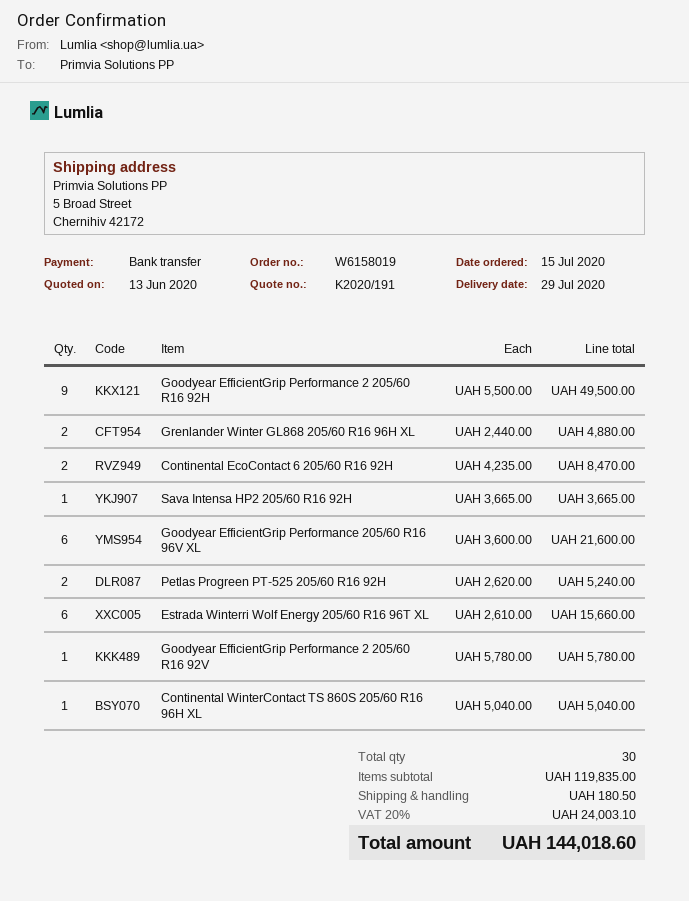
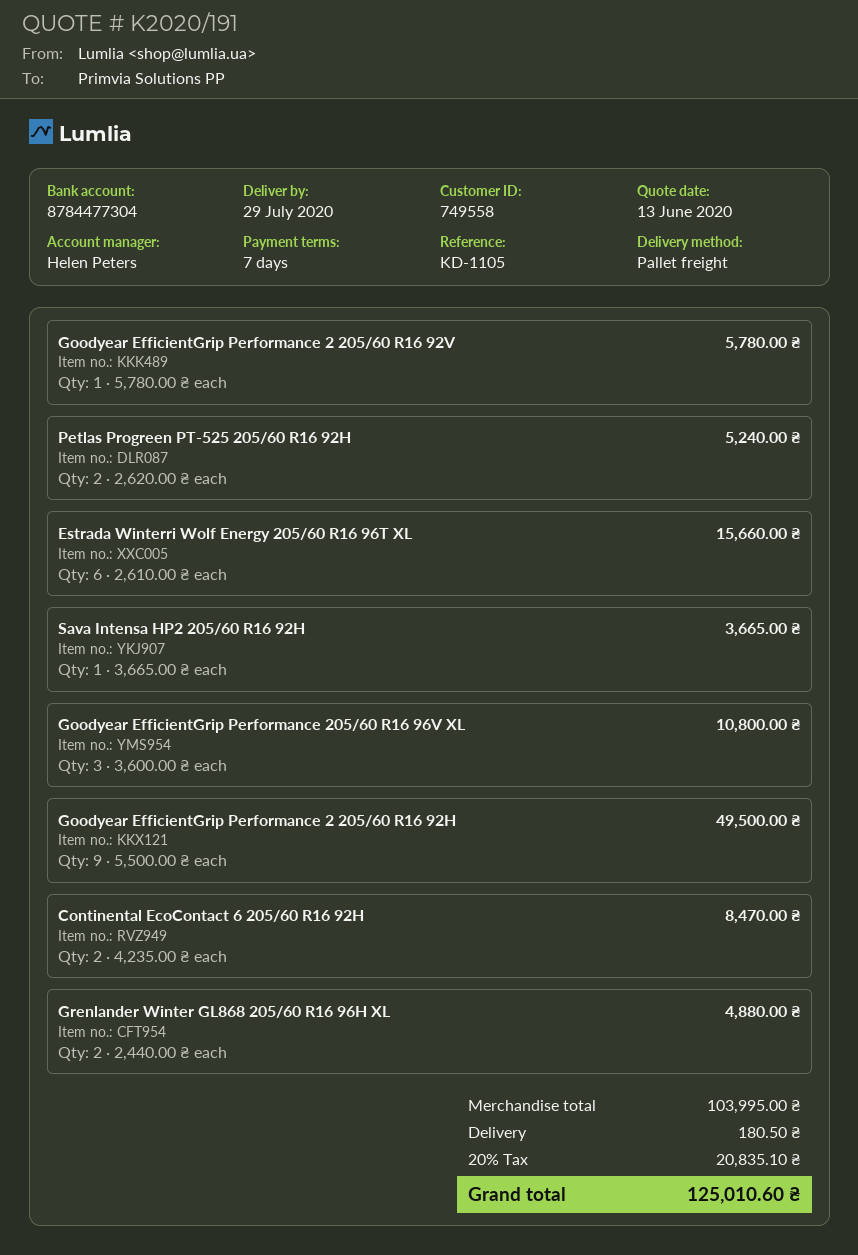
Goodyear EfficientGrip Performance 205/60 R16 96V XL: 6 x 3600.00 = 21600.00 -> 3 x 3600.00 = 10800.00
Continental WinterContact TS 860S 205/60 R16 96H XL: 1 x 5040.00 = 5040.00 -> none
subtotal: 119835.00 -> 103995.00
tax: 20% = 24003.10 -> 20% = 20835.10
total: 144018.60 -> 125010.60

